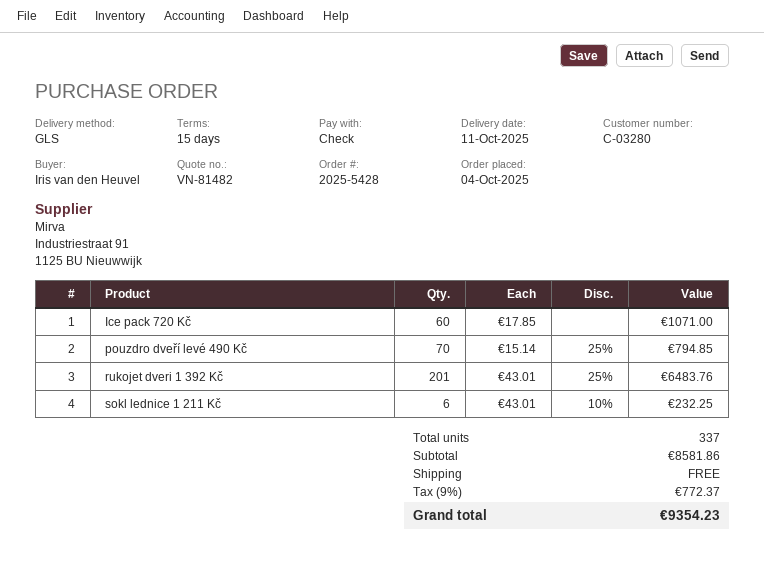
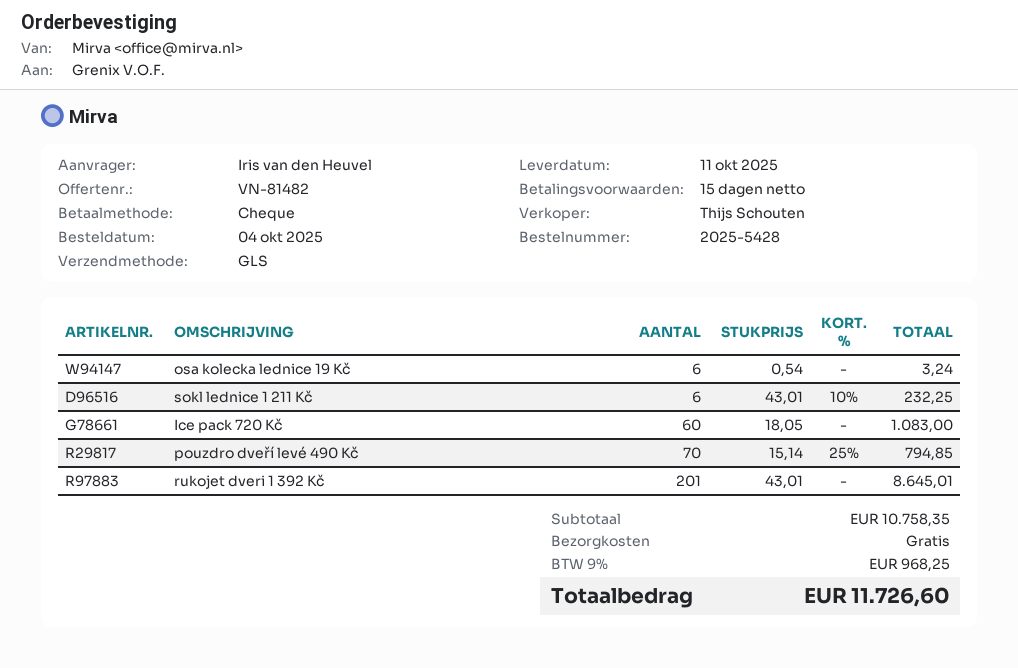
Ice pack 720 Kč: 60 x 17.85 = 1071.00 -> 60 x 18.05 = 1083.00
rukojet dveri 1 392 Kč: 201 x 43.01 - 25% = 6483.76 -> 201 x 43.01 = 8645.01
osa kolecka lednice 19 Kč: none -> 6 x 0.54 = 3.24
subtotal: 8581.86 -> 10758.35
tax: 9% = 772.37 -> 9% = 968.25
total: 9354.23 -> 11726.60

